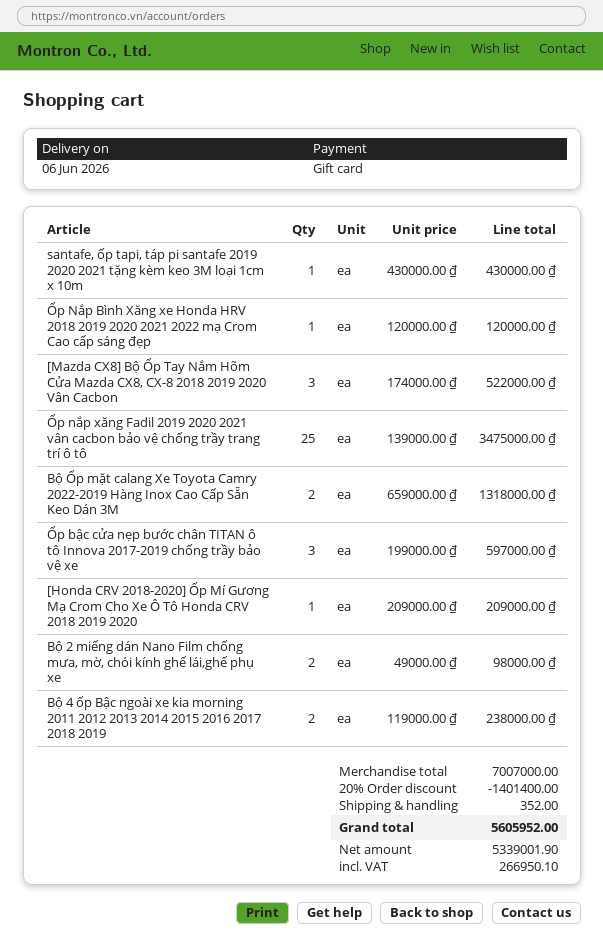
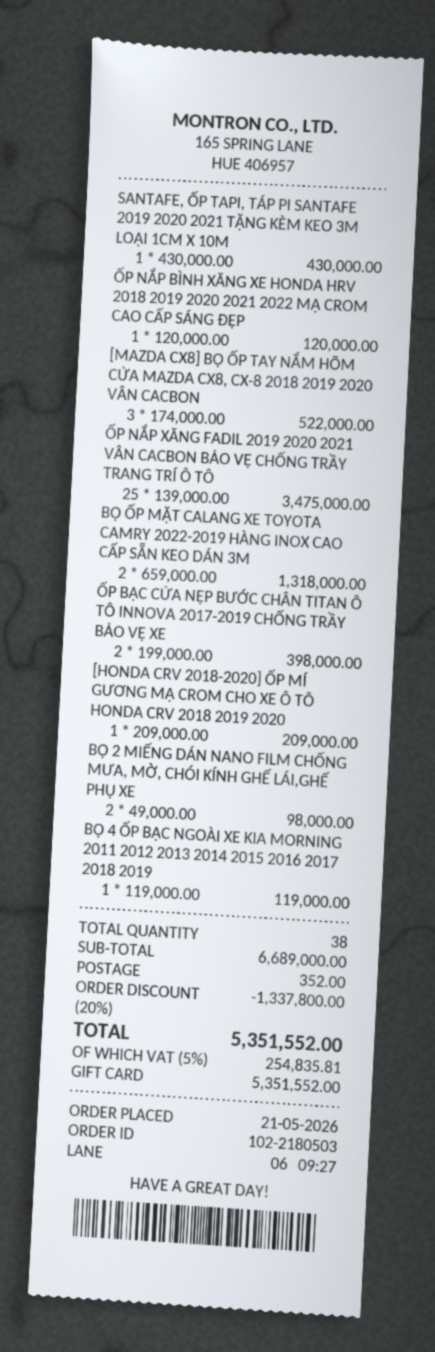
Ốp bậc cửa nẹp bước chân TITAN ô tô Innova 2017-2019 chống trầy bảo vệ xe: 3 x 199000.00 = 597000.00 -> 2 x 199000.00 = 398000.00
Bộ 4 ốp Bậc ngoài xe kia morning 2011 2012 2013 2014 2015 2016 2017 2018 2019: 2 x 119000.00 = 238000.00 -> 1 x 119000.00 = 119000.00
subtotal: 7007000.00 -> 6689000.00
discount: 20% = 1401400.00 -> 20% = 1337800.00
tax: 266950.10 -> 254835.81
total: 5605952.00 -> 5351552.00

